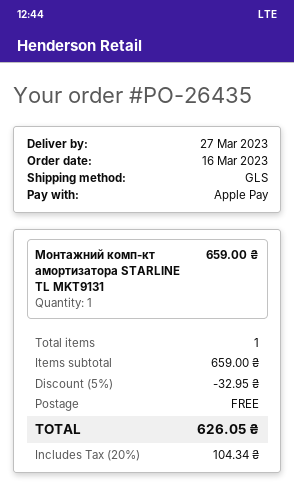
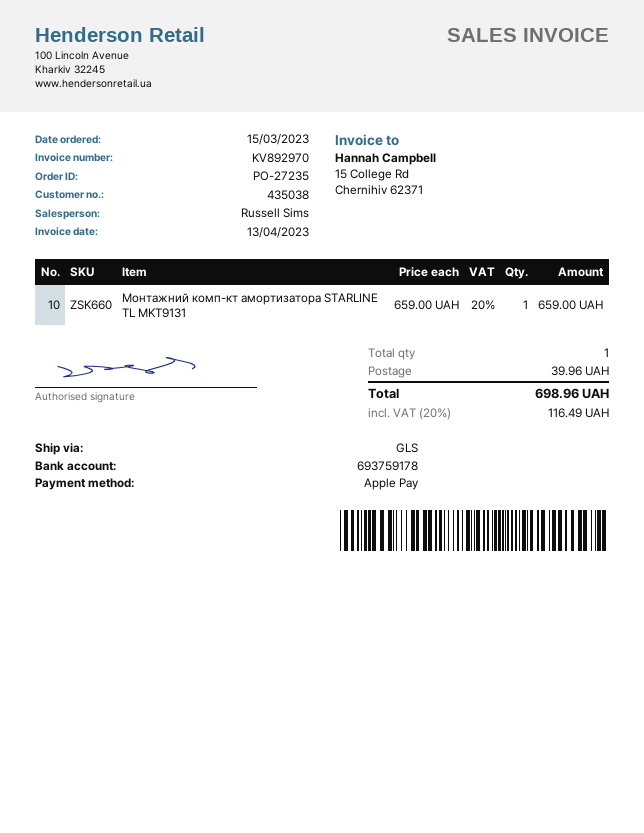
order number: PO-26435 -> PO-27235
order date: 2023-03-16 -> 2023-03-15
discount: 5% = 32.95 -> none
shipping: 0.00 -> 39.96
tax: 20% = 104.34 -> 20% = 116.49
total: 626.05 -> 698.96

